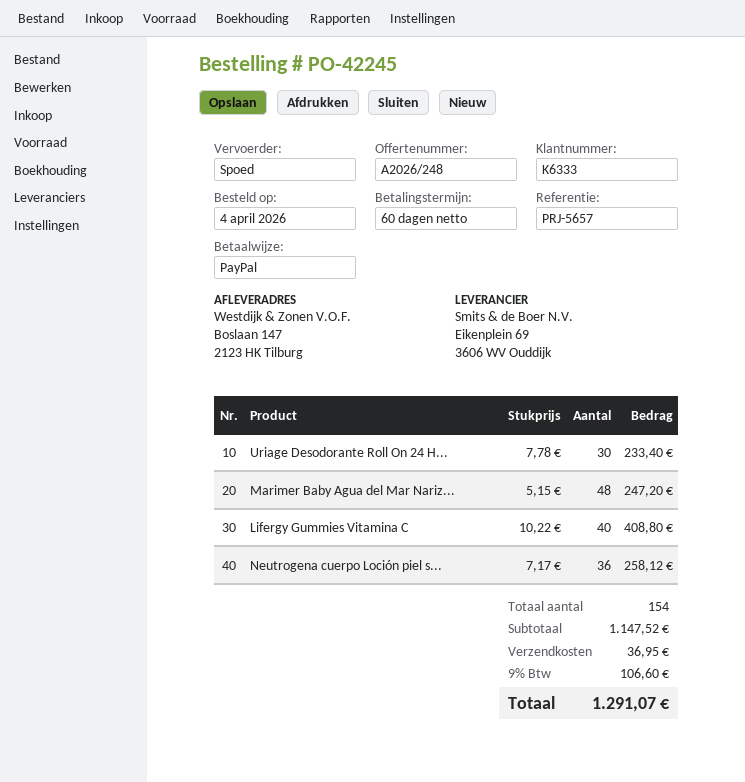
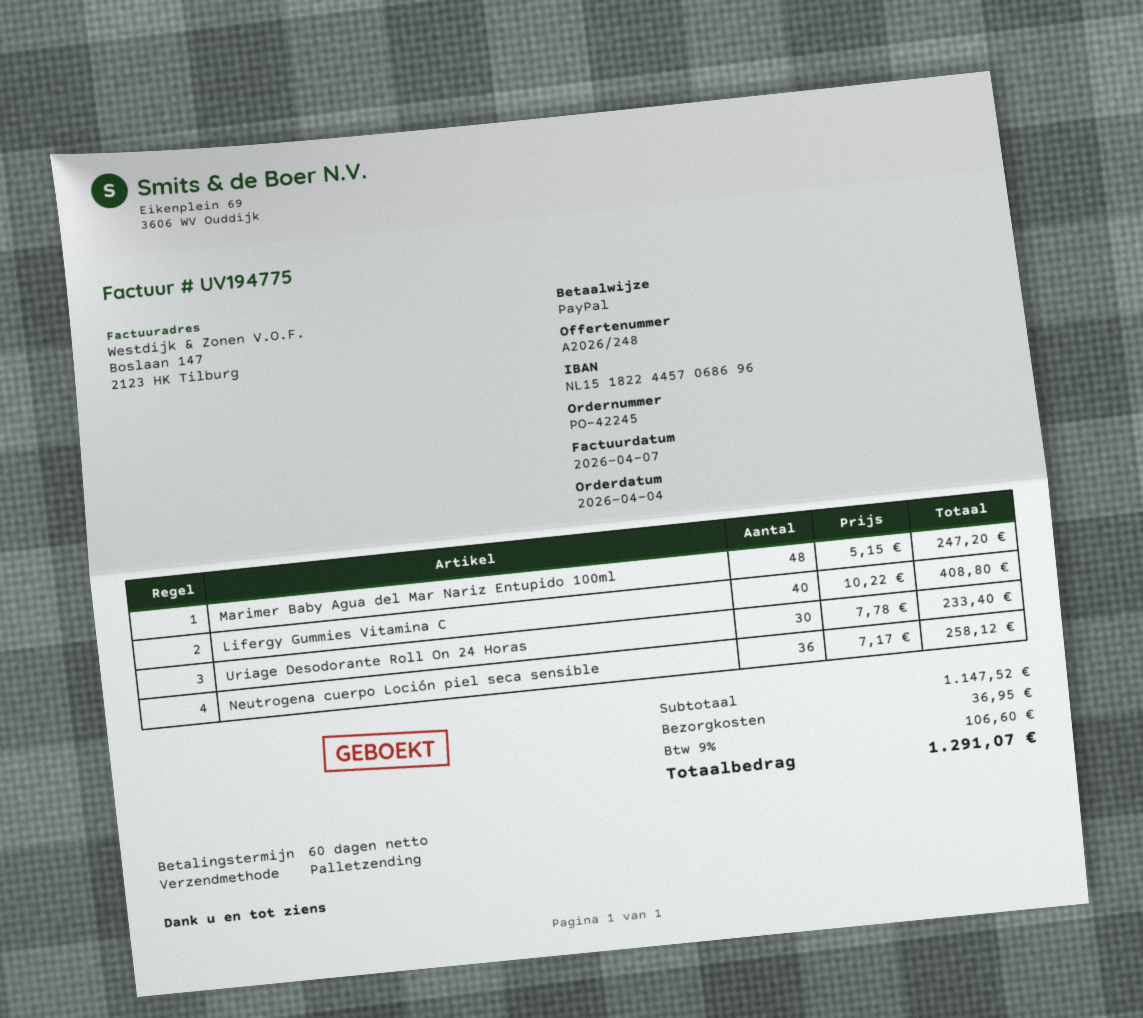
shipping method: express -> pallet freight

